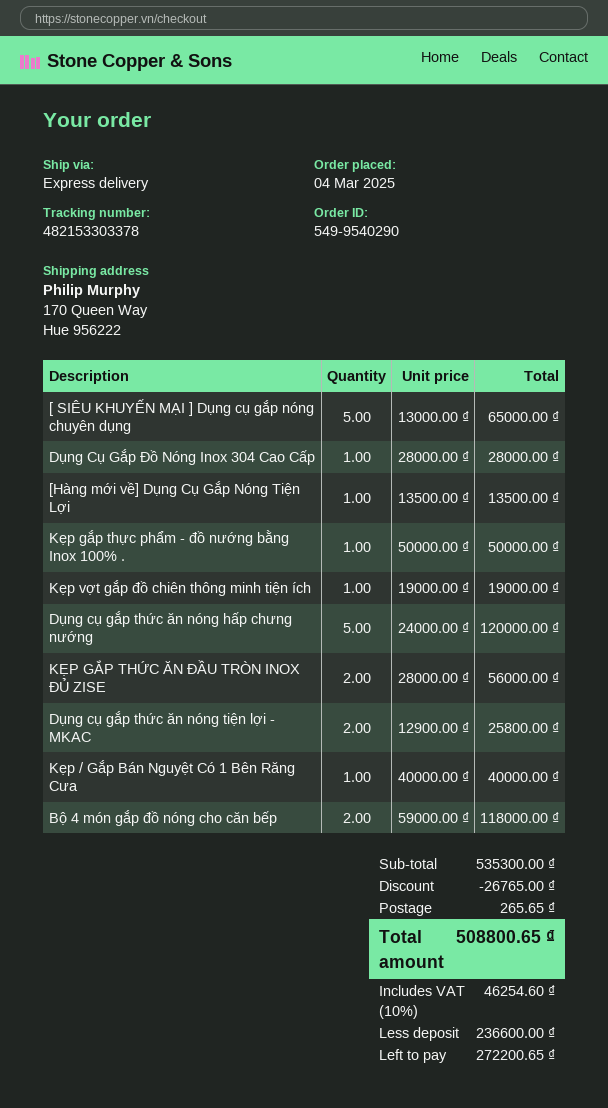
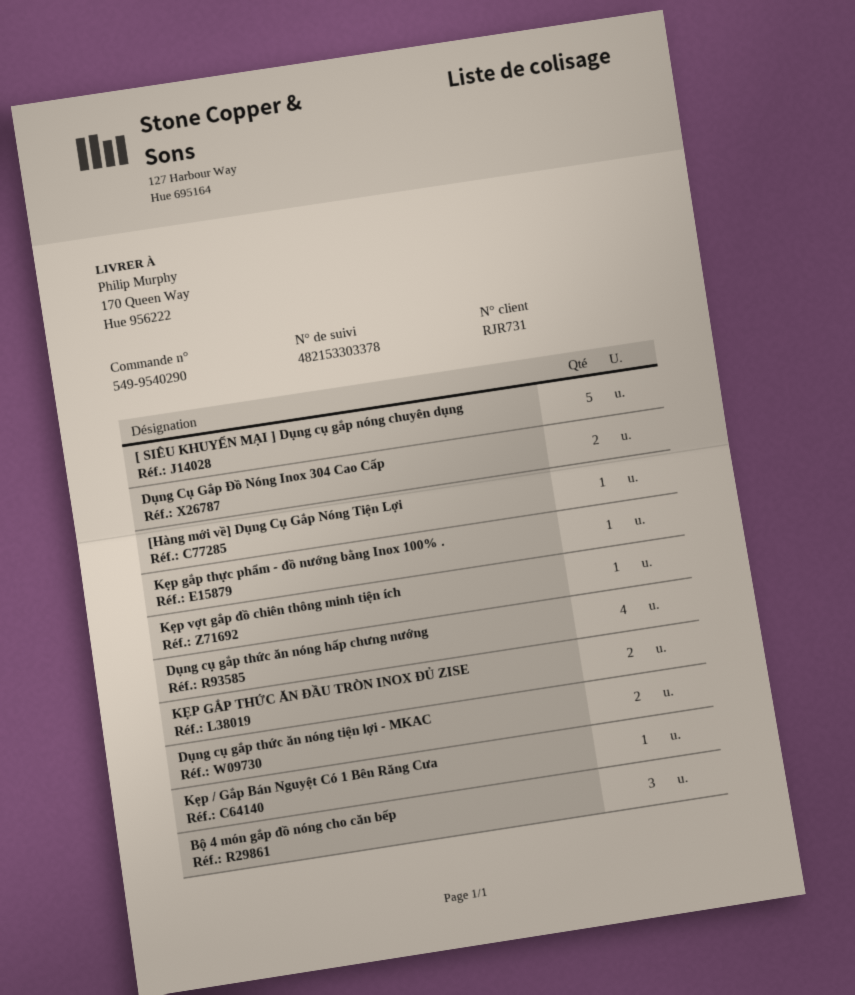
Dụng Cụ Gắp Đồ Nóng Inox 304 Cao Cấp: 1 -> 2
Dụng cụ gắp thức ăn nóng hấp chưng nướng: 5 -> 4
Bộ 4 món gắp đồ nóng cho căn bếp: 2 -> 3

